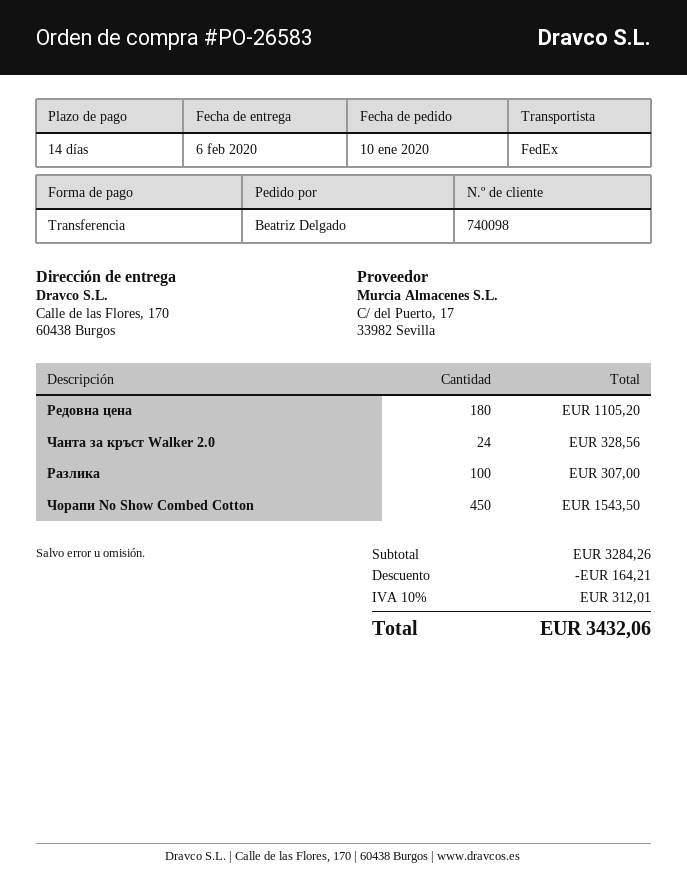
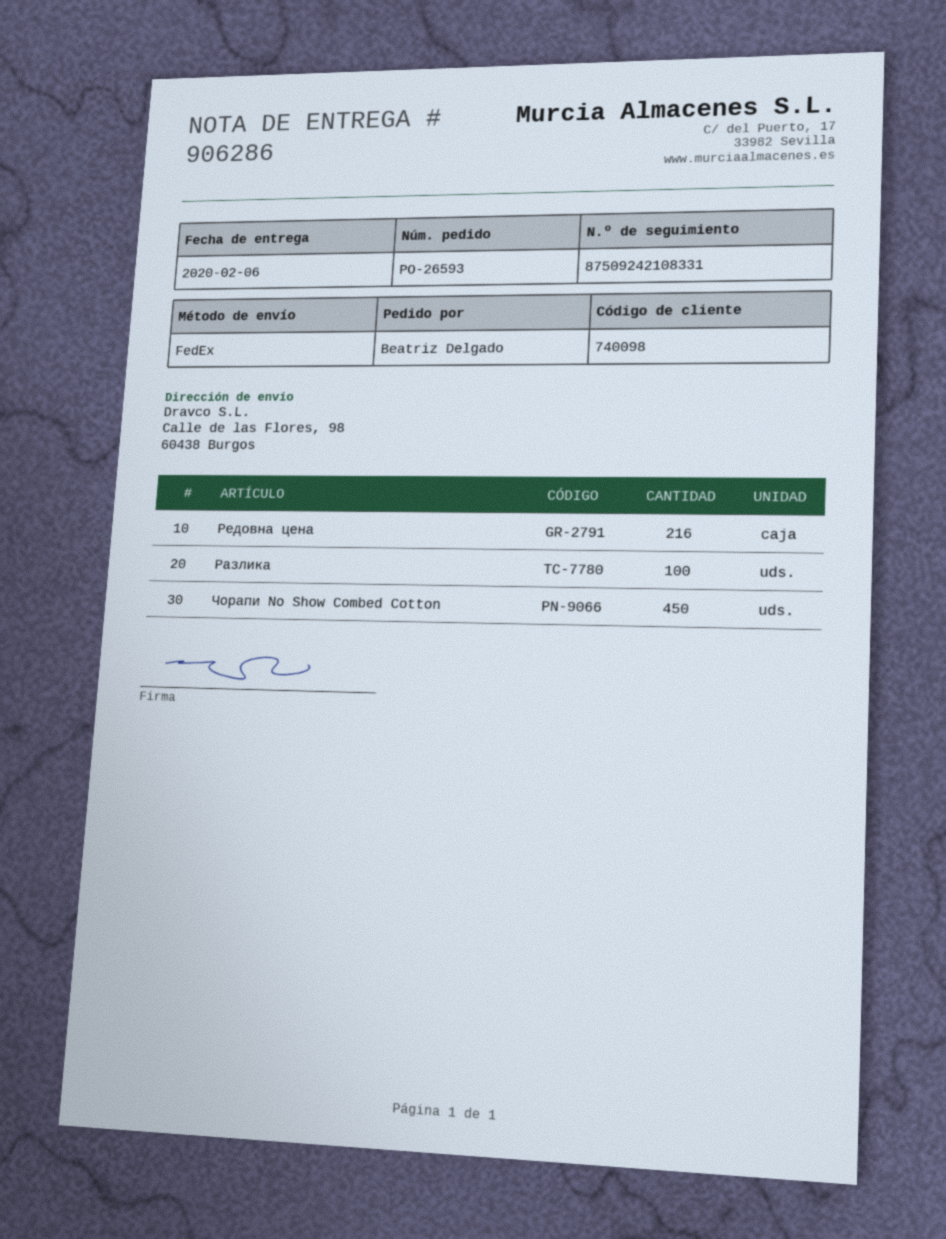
order number: PO-26583 -> PO-26593
ship to: Calle de las Flores, 170, 60438 Burgos -> Calle de las Flores, 98, 60438 Burgos
Редовна цена: 180 -> 216
Чанта за кръст Walker 2.0: 24 -> none

